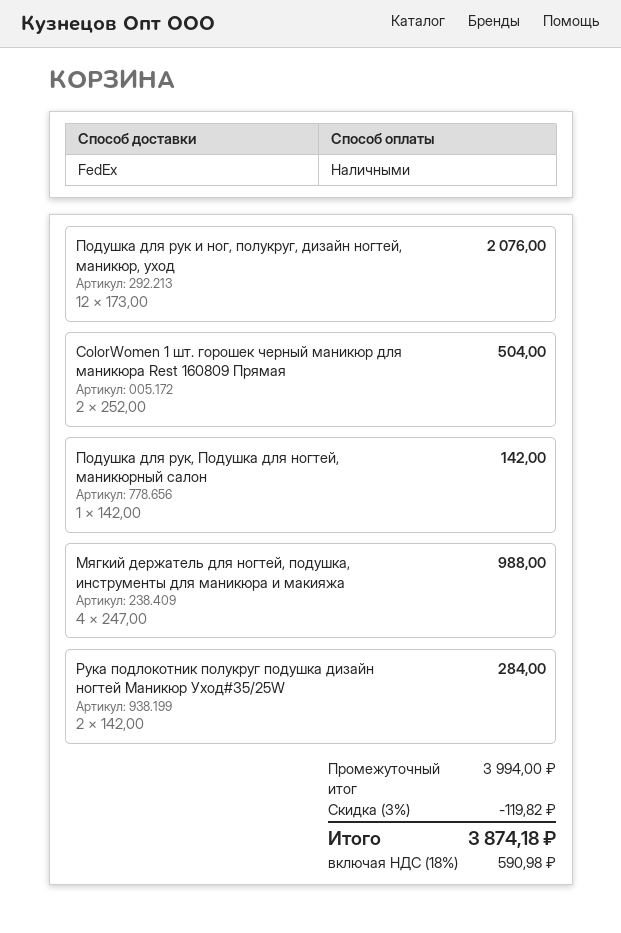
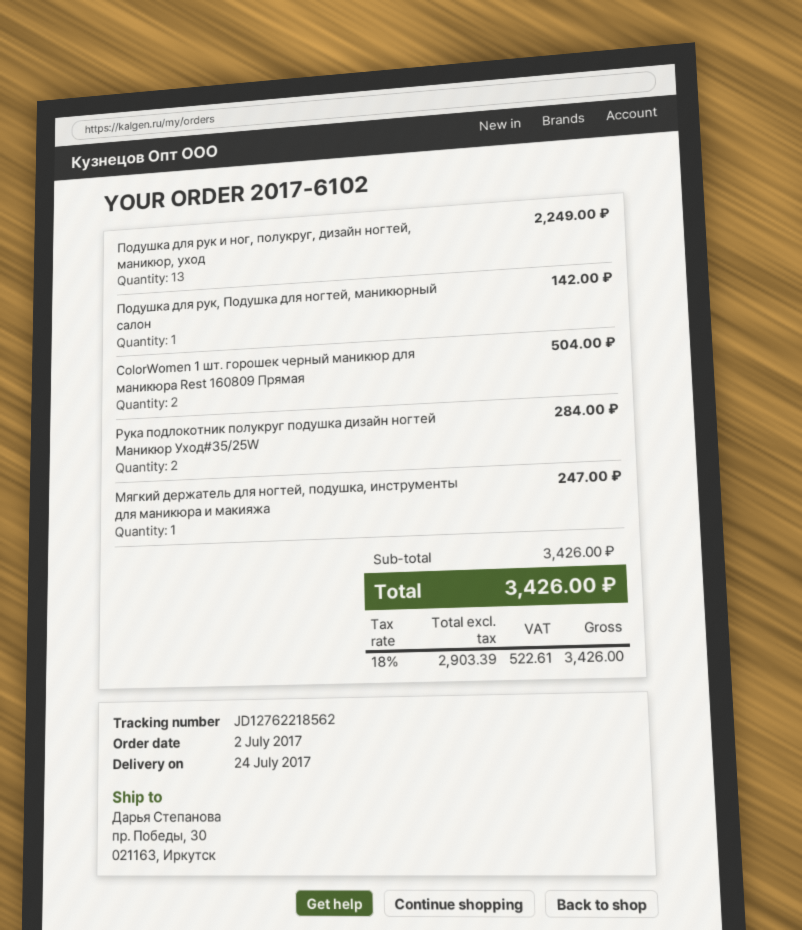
Подушка для рук и ног, полукруг, дизайн ногтей, маникюр, уход: 12 for 2076.00 -> 13 for 2249.00
Мягкий держатель для ногтей, подушка, инструменты для маникюра и макияжа: 4 for 988.00 -> 1 for 247.00
subtotal: 3994.00 -> 3426.00
discount: 3% = 119.82 -> none
tax: 18% = 590.98 -> 18% = 522.61
total: 3874.18 -> 3426.00

